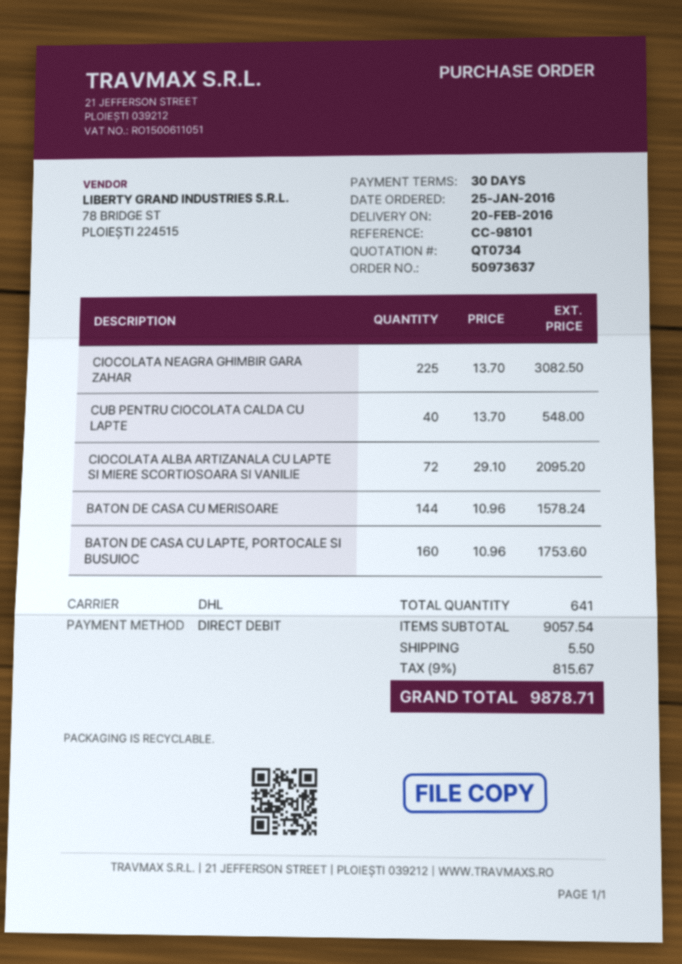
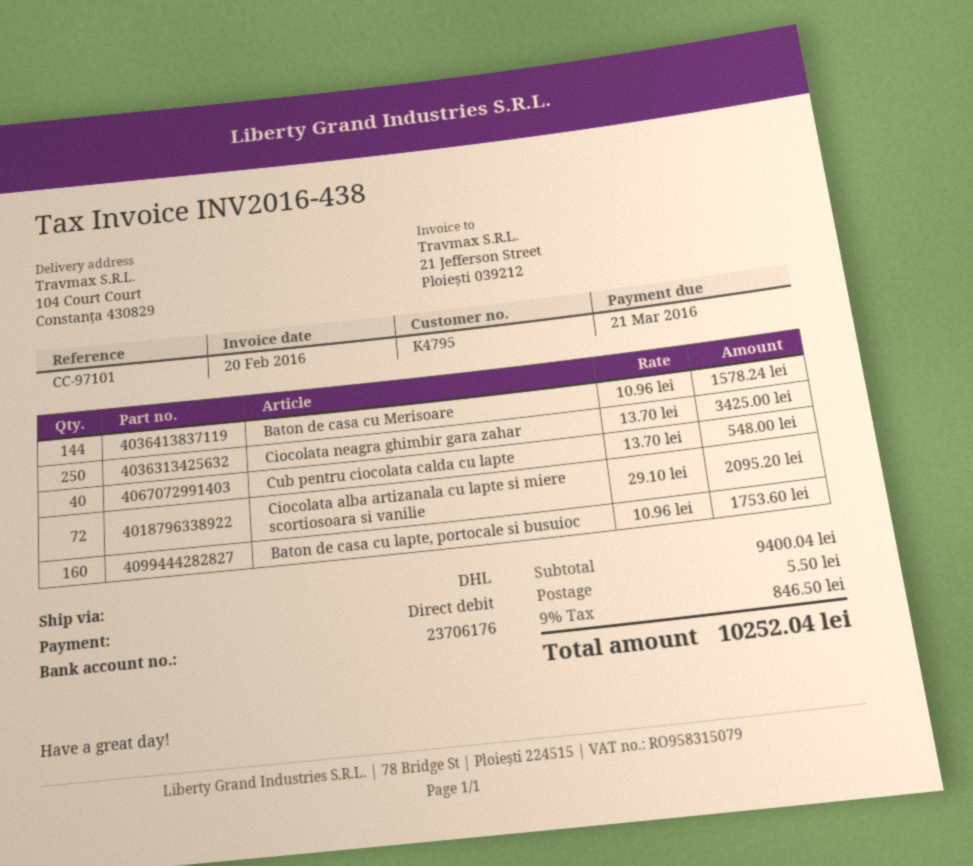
reference: CC-98101 -> CC-97101
CIOCOLATA NEAGRA GHIMBIR GARA ZAHAR: 225 x 13.70 = 3082.50 -> 250 x 13.70 = 3425.00
subtotal: 9057.54 -> 9400.04
tax: 9% = 815.67 -> 9% = 846.50
total: 9878.71 -> 10252.04

